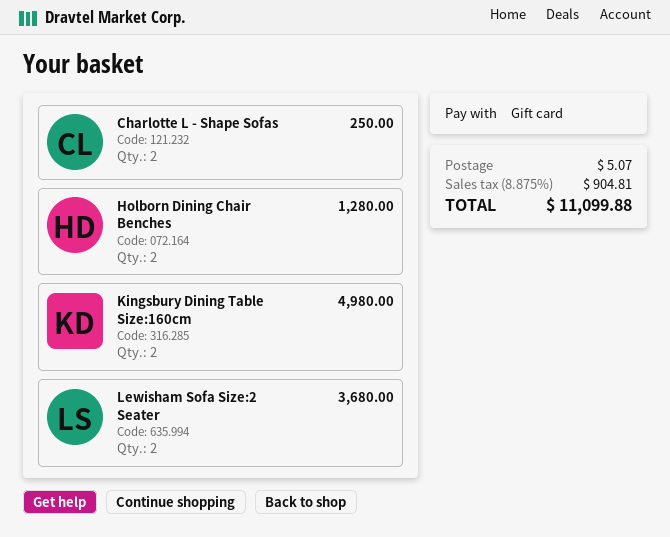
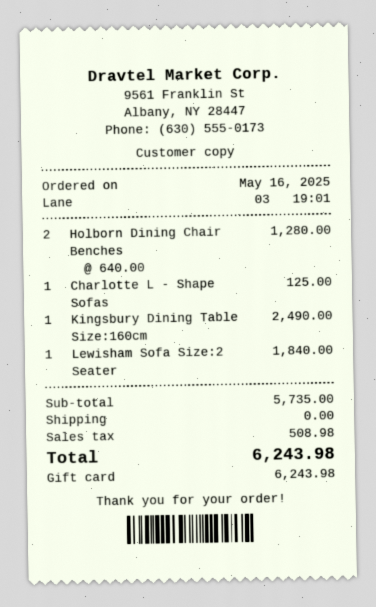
Charlotte L - Shape Sofas: 2 for 250.00 -> 1 for 125.00
Kingsbury Dining Table Size:160cm: 2 for 4980.00 -> 1 for 2490.00
Lewisham Sofa Size:2 Seater: 2 for 3680.00 -> 1 for 1840.00
shipping: 5.07 -> 0.00
tax: 904.81 -> 508.98
total: 11099.88 -> 6243.98

